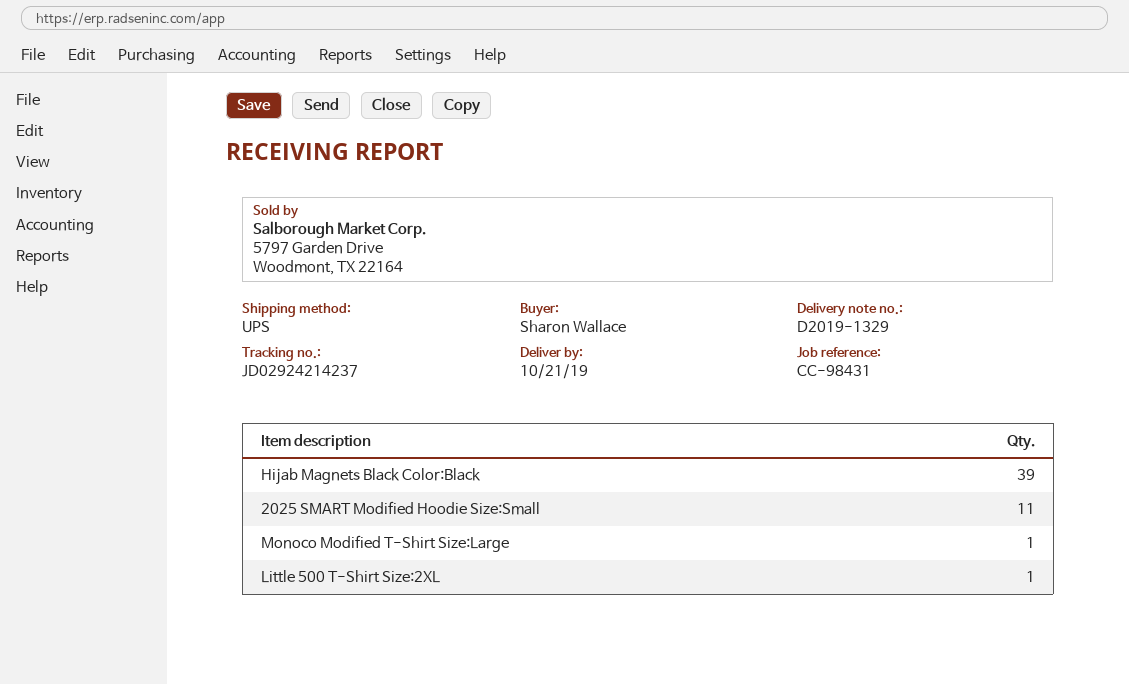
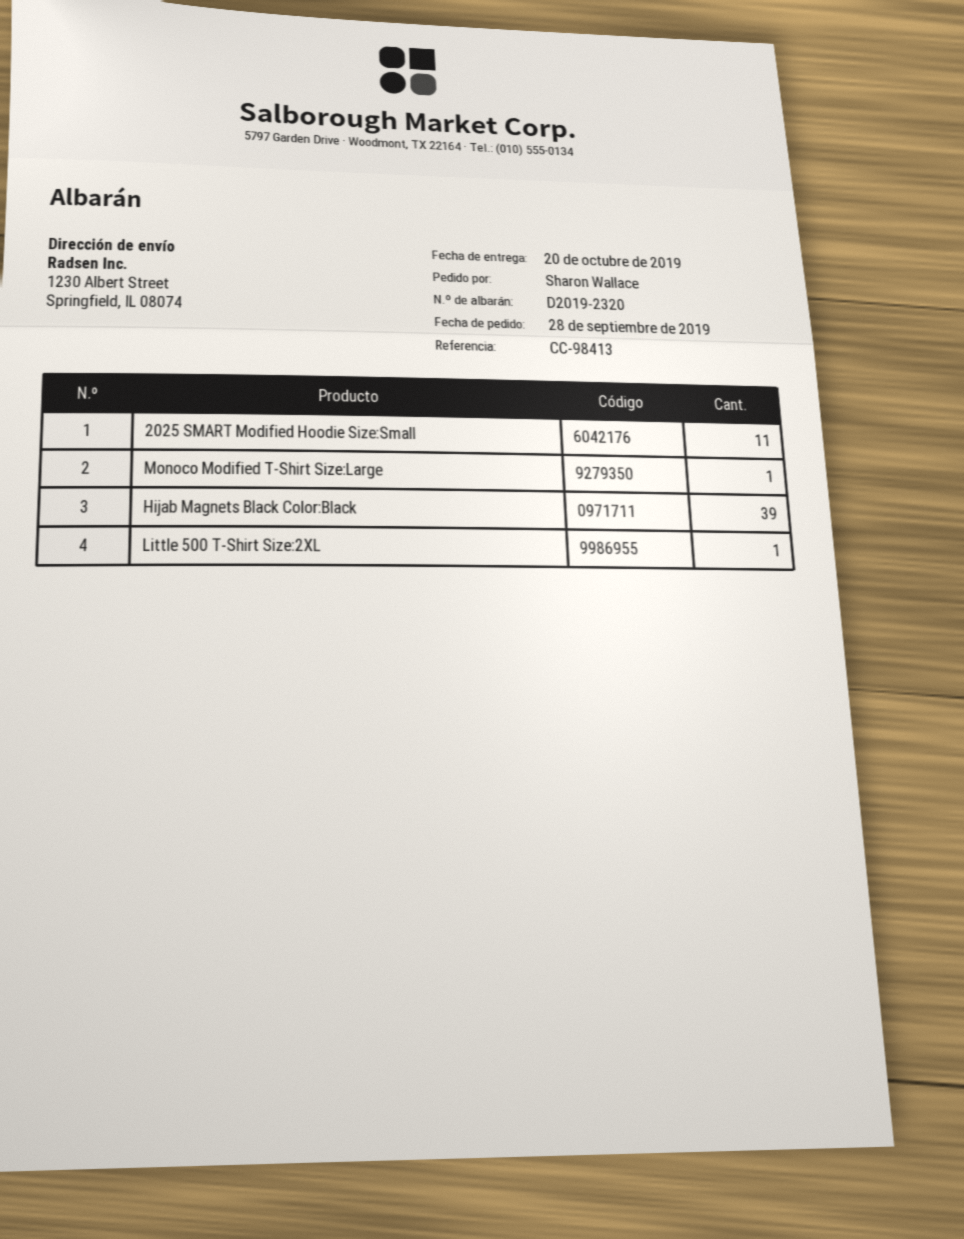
delivery note number: D2019-1329 -> D2019-2320
delivery date: 2019-10-21 -> 2019-10-20
reference: CC-98431 -> CC-98413

